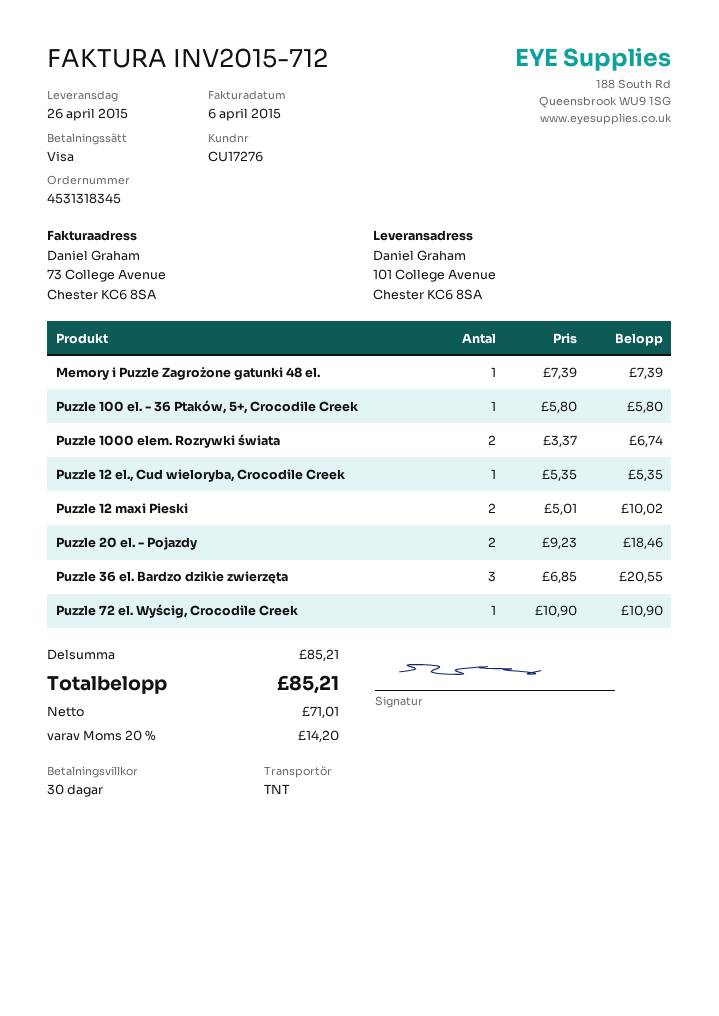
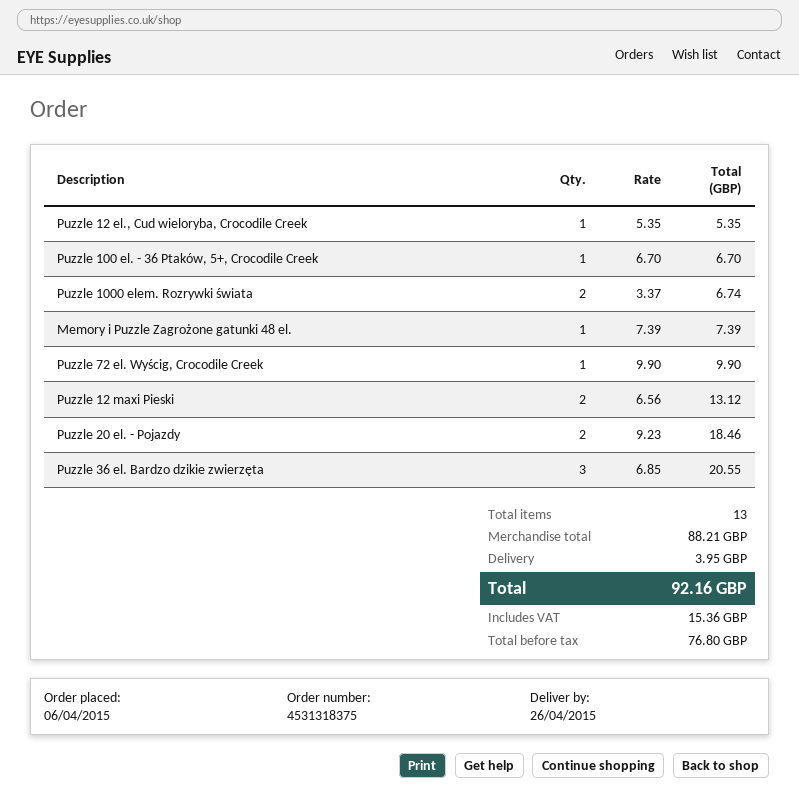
order number: 4531318345 -> 4531318375
Puzzle 100 el. - 36 Ptaków, 5+, Crocodile Creek: 1 x 5.80 = 5.80 -> 1 x 6.70 = 6.70
Puzzle 12 maxi Pieski: 2 x 5.01 = 10.02 -> 2 x 6.56 = 13.12
Puzzle 72 el. Wyścig, Crocodile Creek: 1 x 10.90 = 10.90 -> 1 x 9.90 = 9.90
subtotal: 85.21 -> 88.21
shipping: none -> 3.95
net: 71.01 -> 76.80
tax: 14.20 -> 15.36
total: 85.21 -> 92.16

